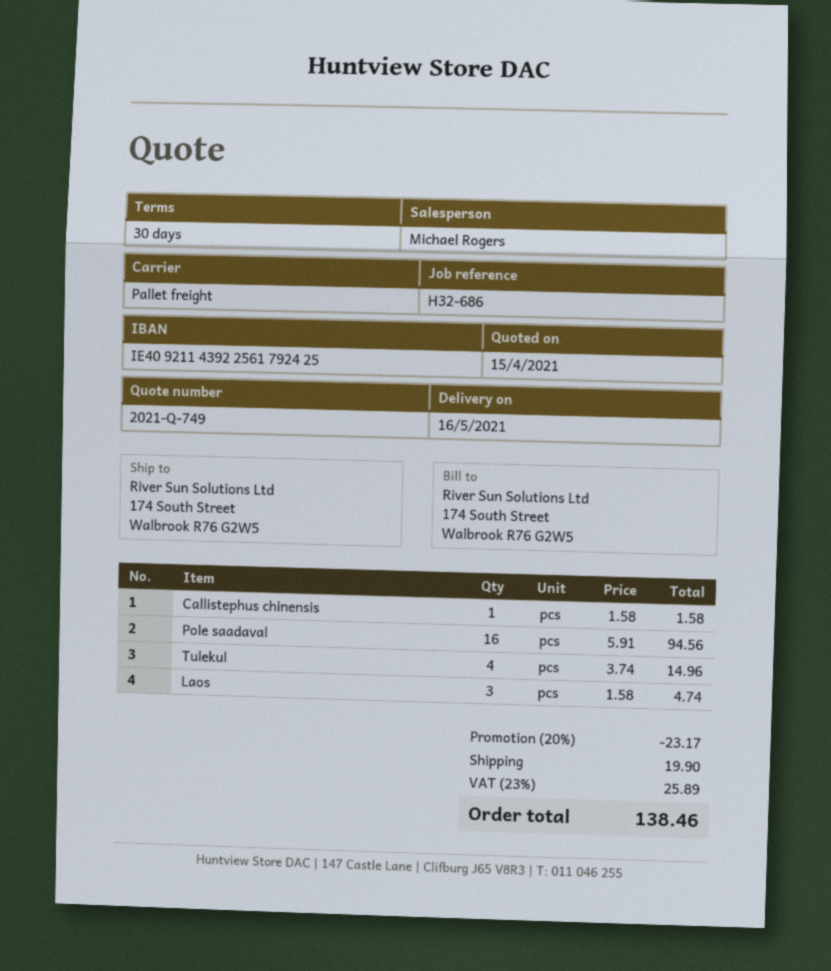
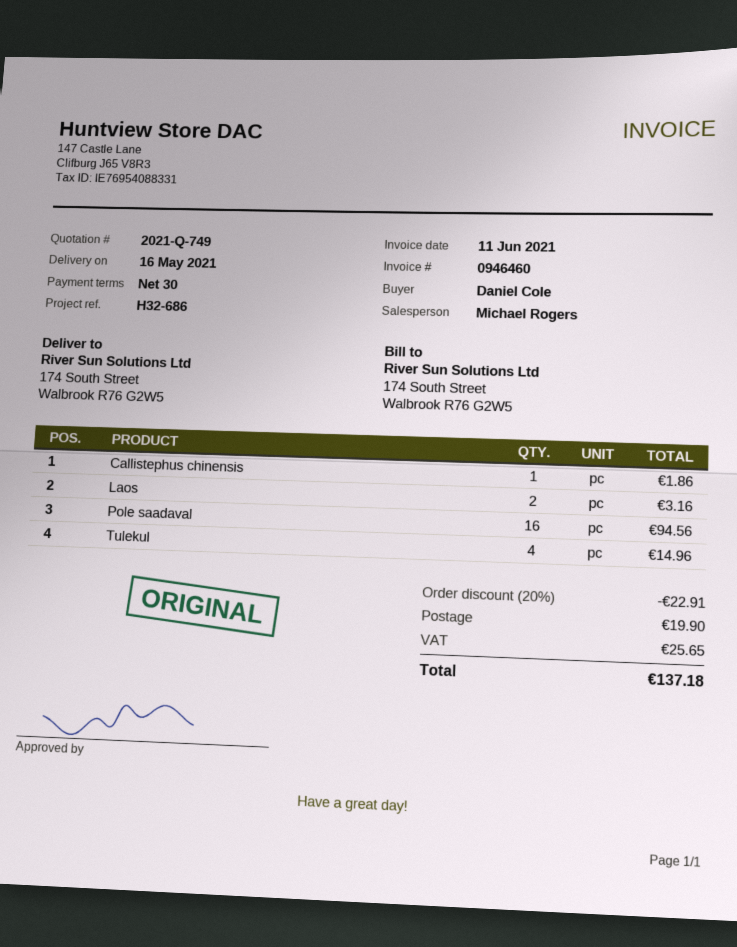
Callistephus chinensis: 1 for 1.58 -> 1 for 1.86
Laos: 3 for 4.74 -> 2 for 3.16
discount: 20% = 23.17 -> 20% = 22.91
tax: 25.89 -> 25.65
total: 138.46 -> 137.18

